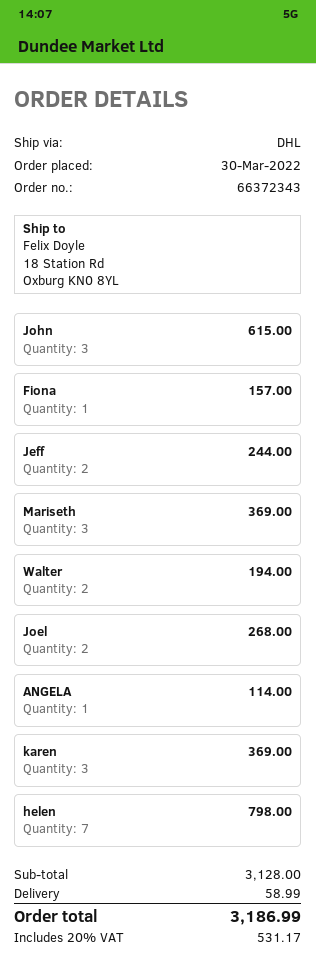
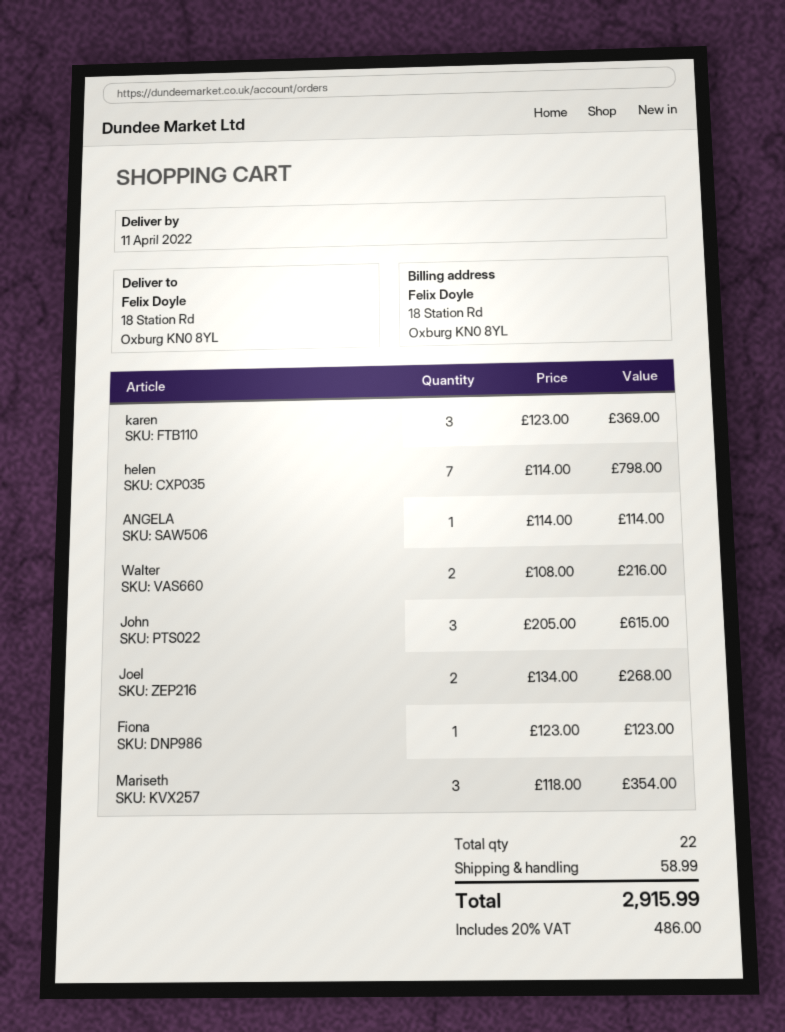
Fiona: 1 for 157.00 -> 1 for 123.00
Jeff: 2 for 244.00 -> none
Mariseth: 3 for 369.00 -> 3 for 354.00
Walter: 2 for 194.00 -> 2 for 216.00
tax: 20% = 531.17 -> 20% = 486.00
total: 3186.99 -> 2915.99

